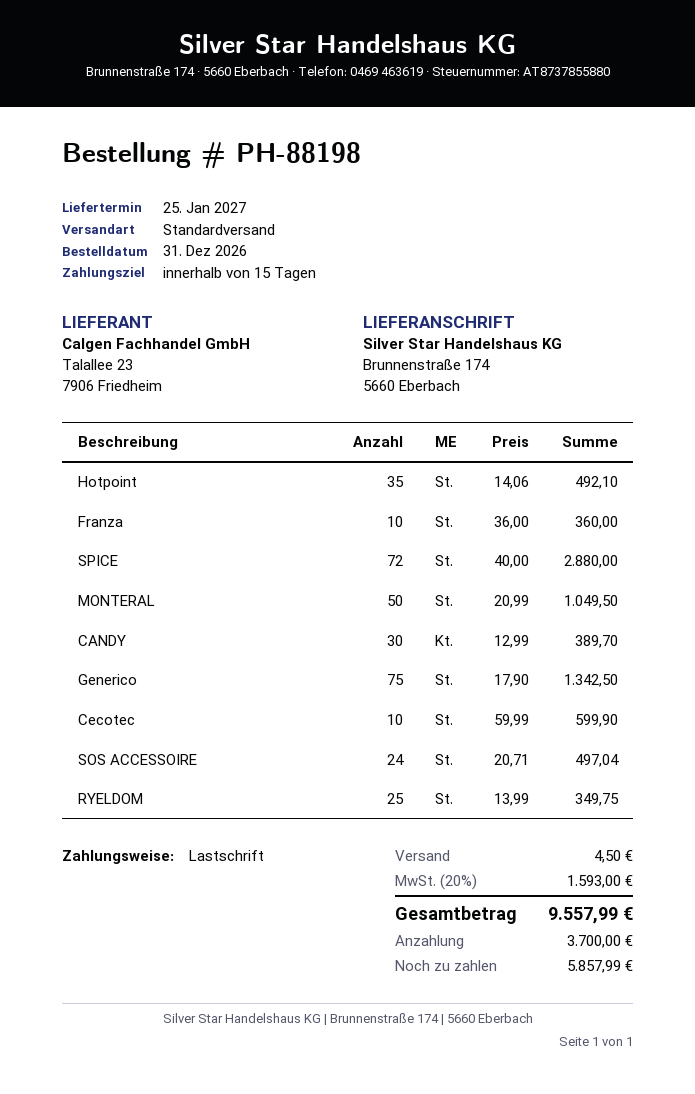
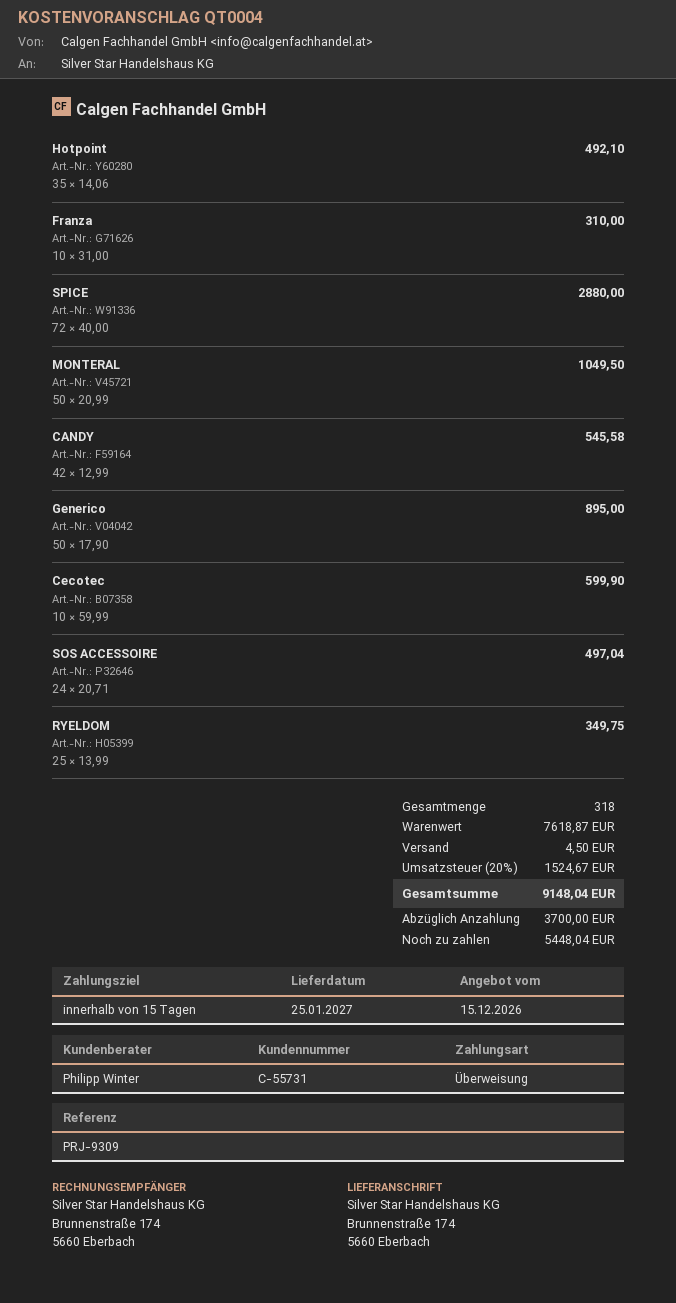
payment method: direct debit -> bank transfer
Franza: 10 x 36.00 = 360.00 -> 10 x 31.00 = 310.00
CANDY: 30 x 12.99 = 389.70 -> 42 x 12.99 = 545.58
Generico: 75 x 17.90 = 1342.50 -> 50 x 17.90 = 895.00
tax: 20% = 1593.00 -> 20% = 1524.67
total: 9557.99 -> 9148.04
balance: 5857.99 -> 5448.04

